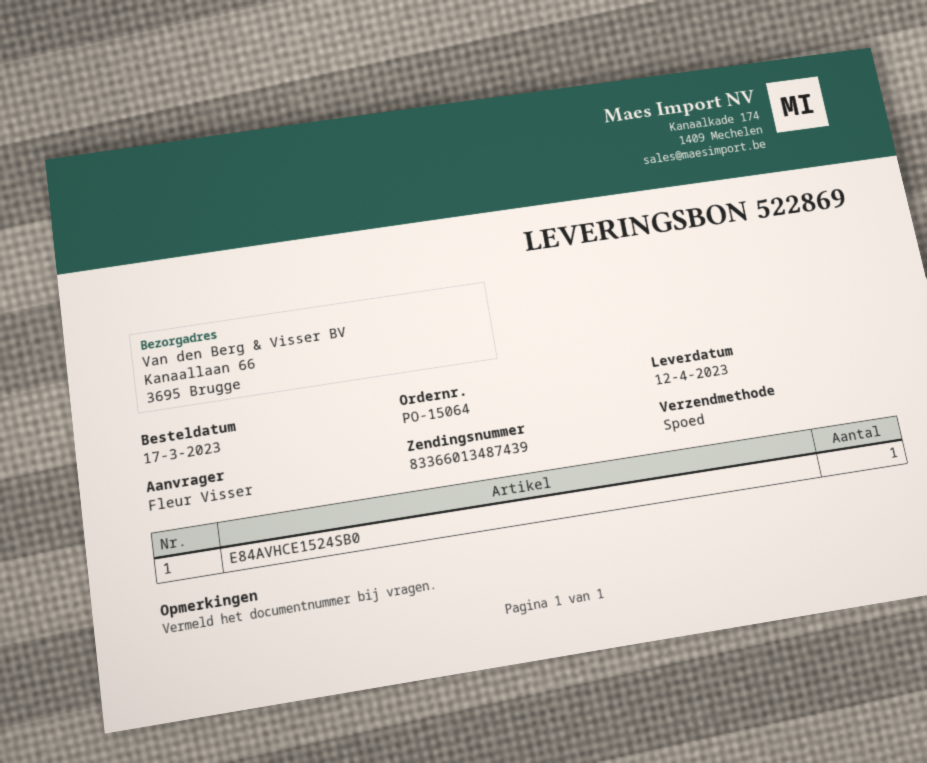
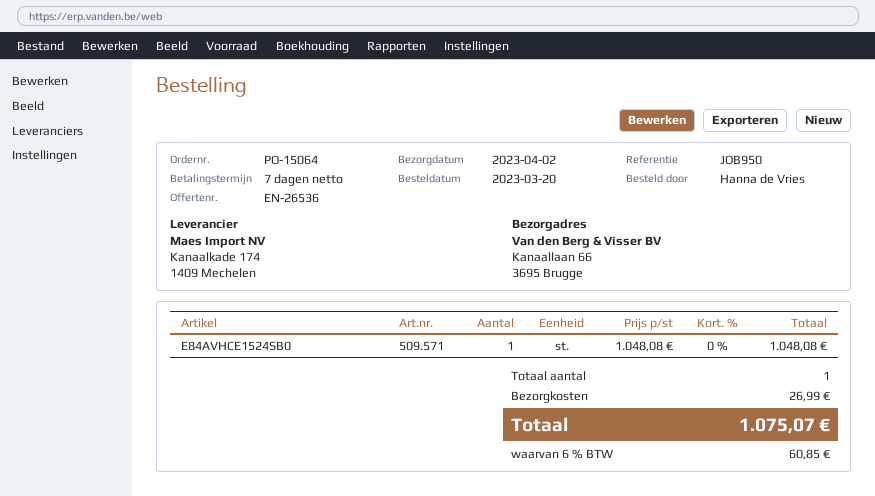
order date: 2023-03-17 -> 2023-03-20
delivery date: 2023-04-12 -> 2023-04-02
ordered by: Fleur Visser -> Hanna de Vries

